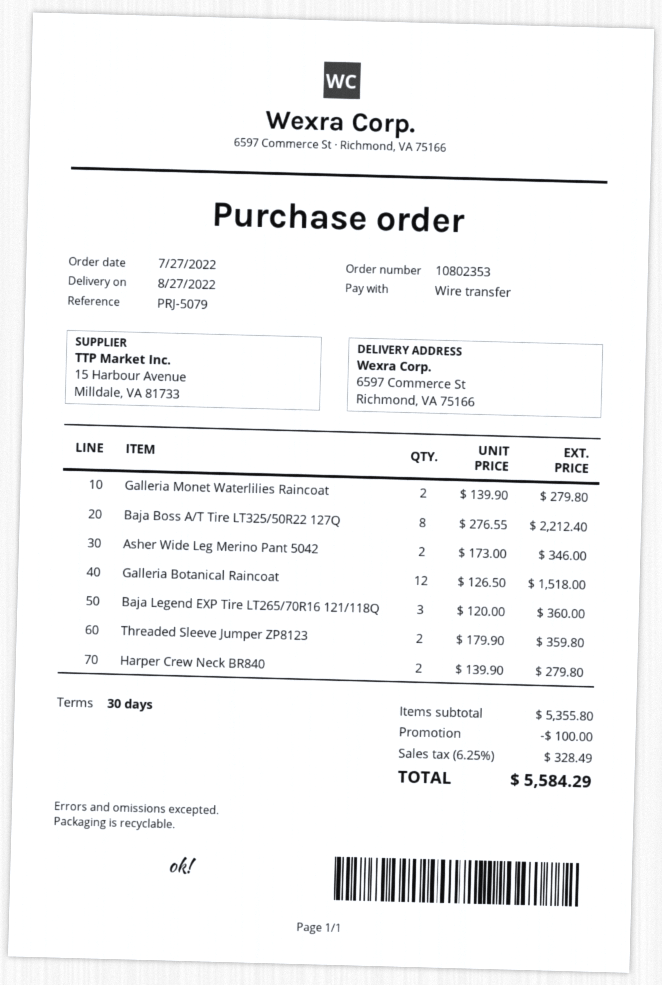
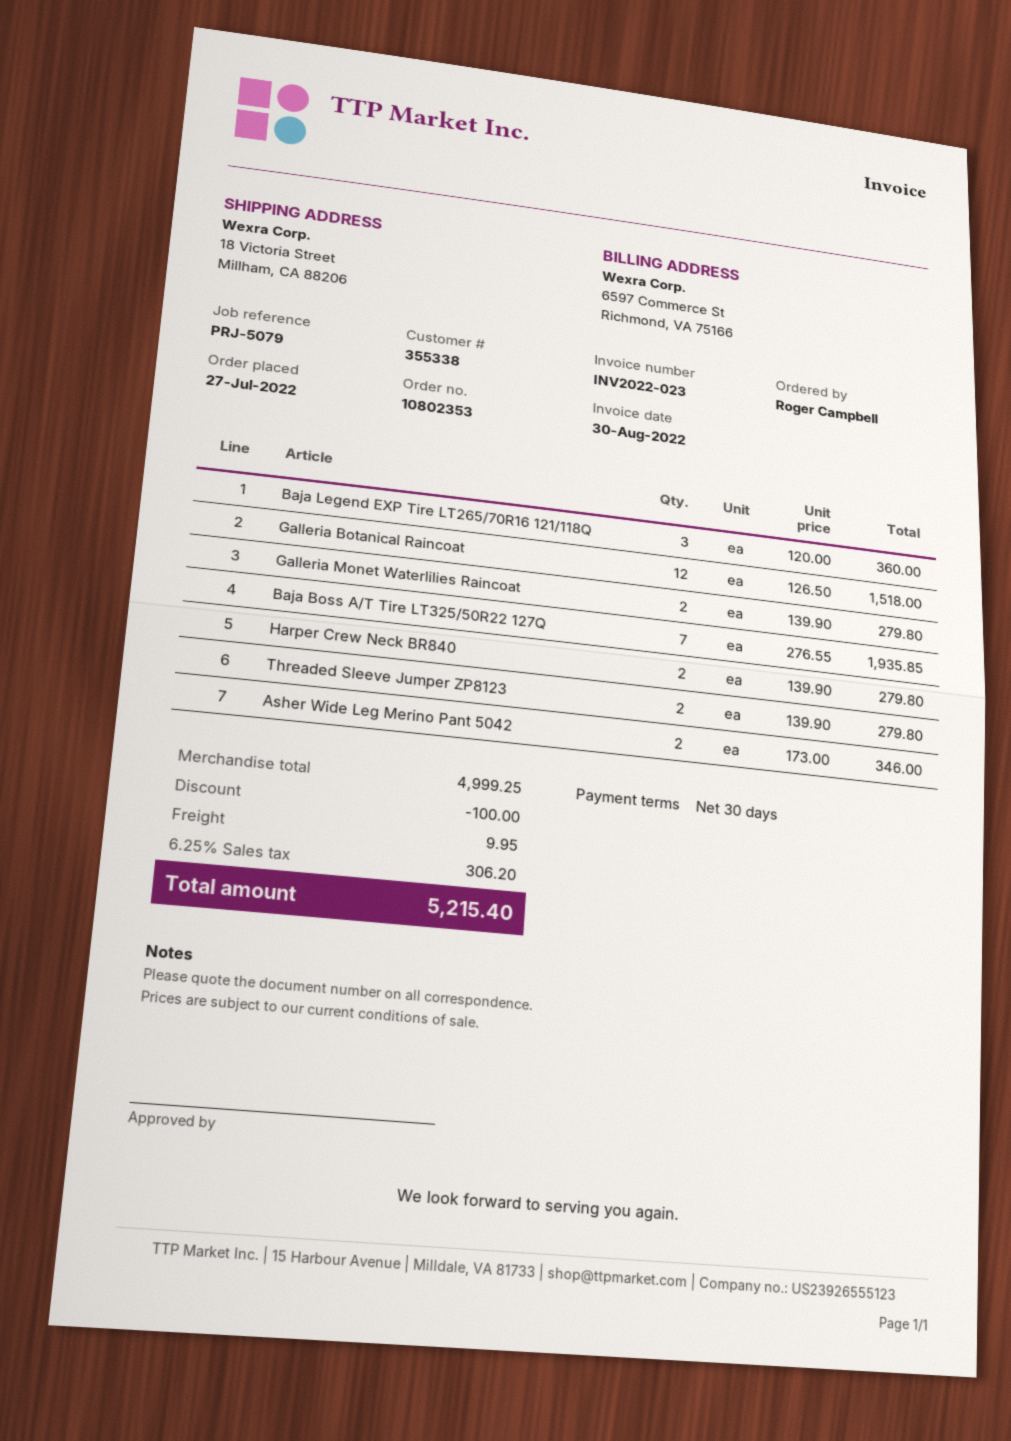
ship to: 6597 Commerce St, Richmond, VA 75166 -> 18 Victoria Street, Millham, CA 88206
Baja Boss A/T Tire LT325/50R22 127Q: 8 x 276.55 = 2212.40 -> 7 x 276.55 = 1935.85
Threaded Sleeve Jumper ZP8123: 2 x 179.90 = 359.80 -> 2 x 139.90 = 279.80
subtotal: 5355.80 -> 4999.25
shipping: none -> 9.95
tax: 6.25% = 328.49 -> 6.25% = 306.20
total: 5584.29 -> 5215.40

